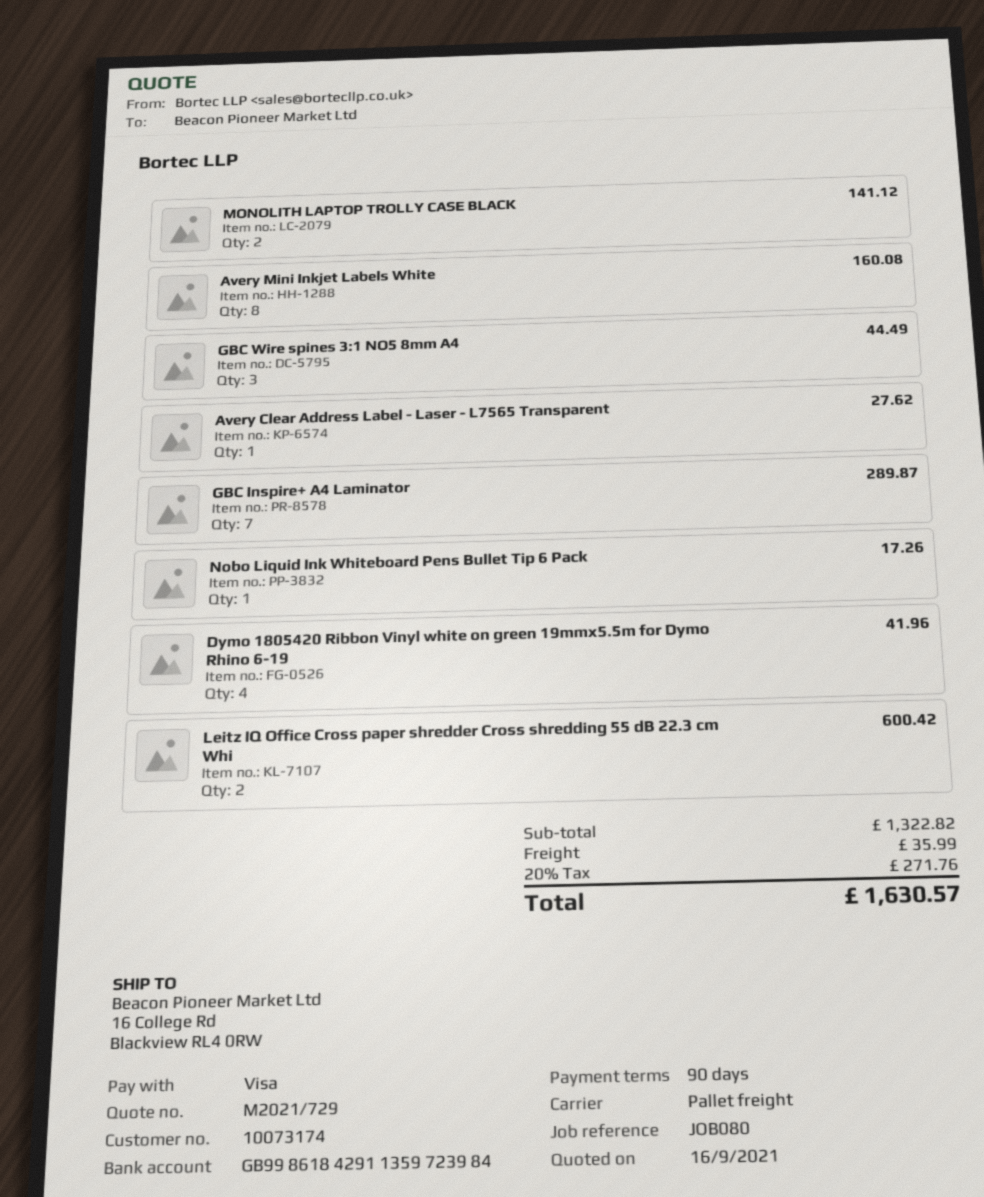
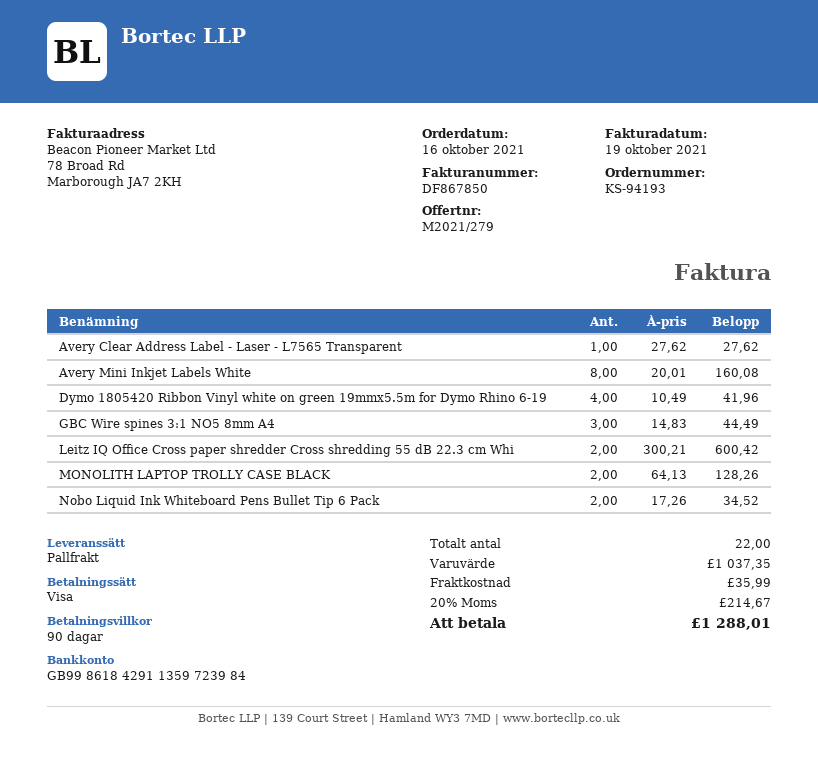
quote number: M2021/729 -> M2021/279
MONOLITH LAPTOP TROLLY CASE BLACK: 2 for 141.12 -> 2 for 128.26
GBC Inspire+ A4 Laminator: 7 for 289.87 -> none
Nobo Liquid Ink Whiteboard Pens Bullet Tip 6 Pack: 1 for 17.26 -> 2 for 34.52
subtotal: 1322.82 -> 1037.35
tax: 20% = 271.76 -> 20% = 214.67
total: 1630.57 -> 1288.01

